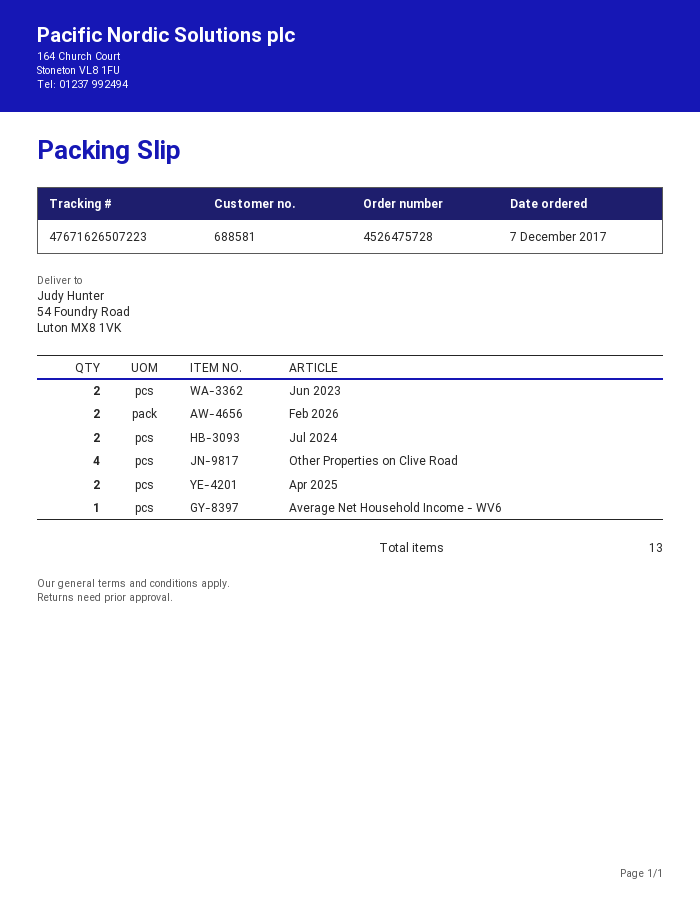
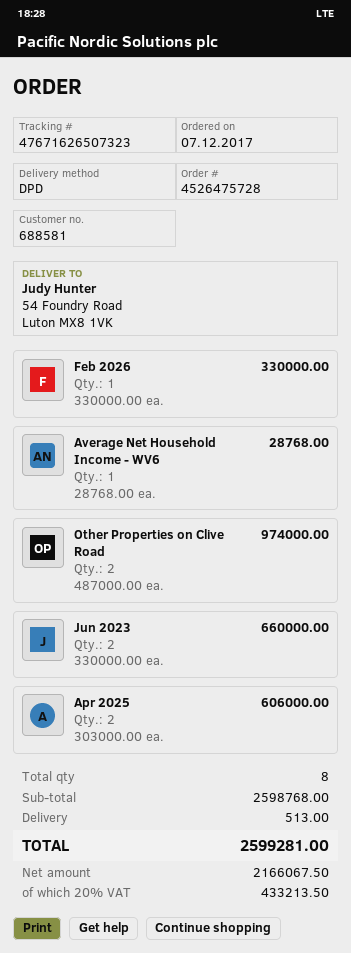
tracking number: 47671626507223 -> 47671626507323
Feb 2026: 2 -> 1
Jul 2024: 2 -> none
Other Properties on Clive Road: 4 -> 2
total quantity: 13 -> 8

